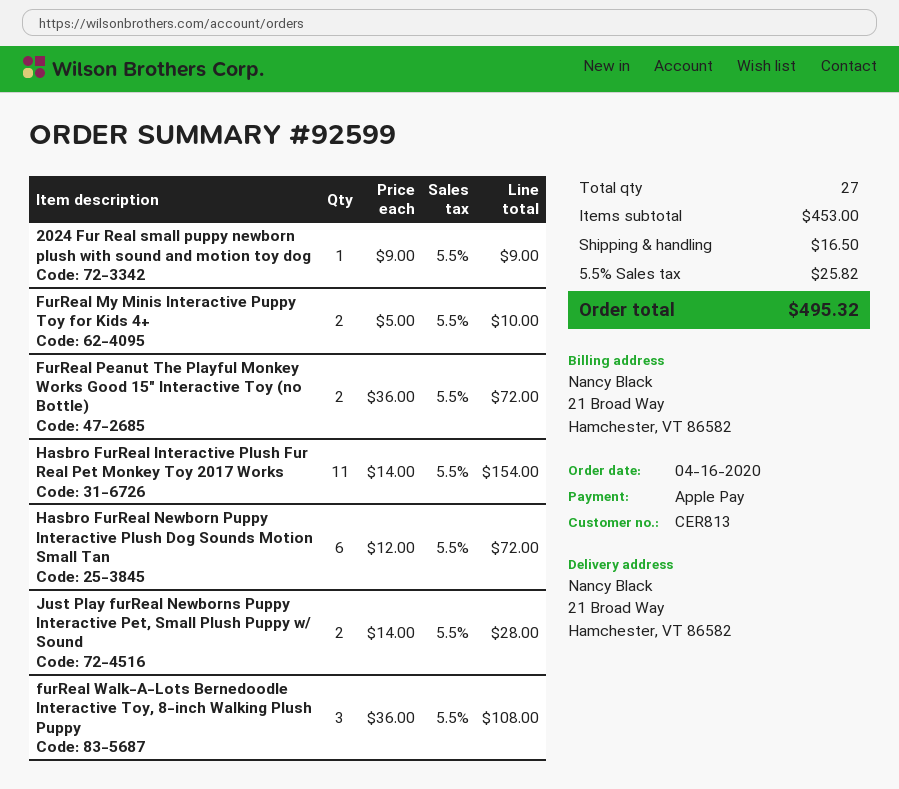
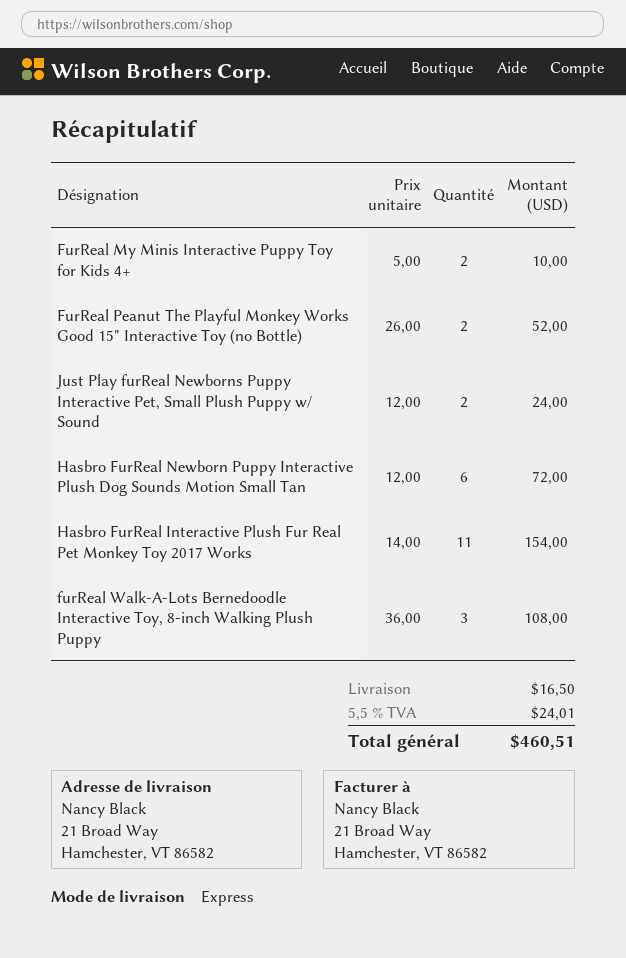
2024 Fur Real small puppy newborn plush with sound and motion toy dog: 1 x 9.00 = 9.00 -> none
FurReal Peanut The Playful Monkey Works Good 15" Interactive Toy (no Bottle): 2 x 36.00 = 72.00 -> 2 x 26.00 = 52.00
Just Play furReal Newborns Puppy Interactive Pet, Small Plush Puppy w/ Sound: 2 x 14.00 = 28.00 -> 2 x 12.00 = 24.00
tax: 5.5% = 25.82 -> 5.5% = 24.01
total: 495.32 -> 460.51

